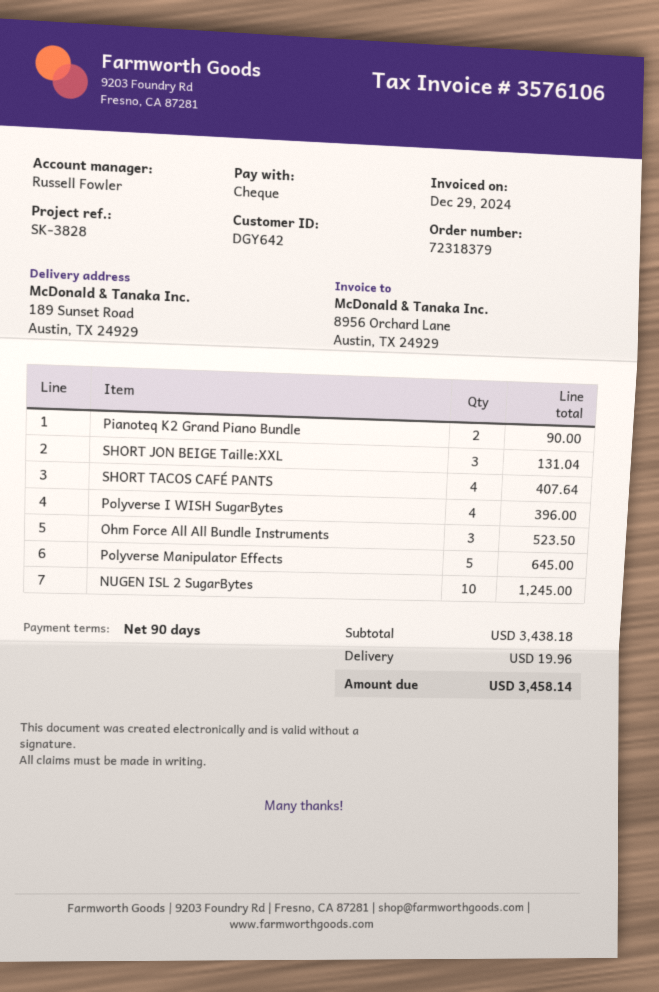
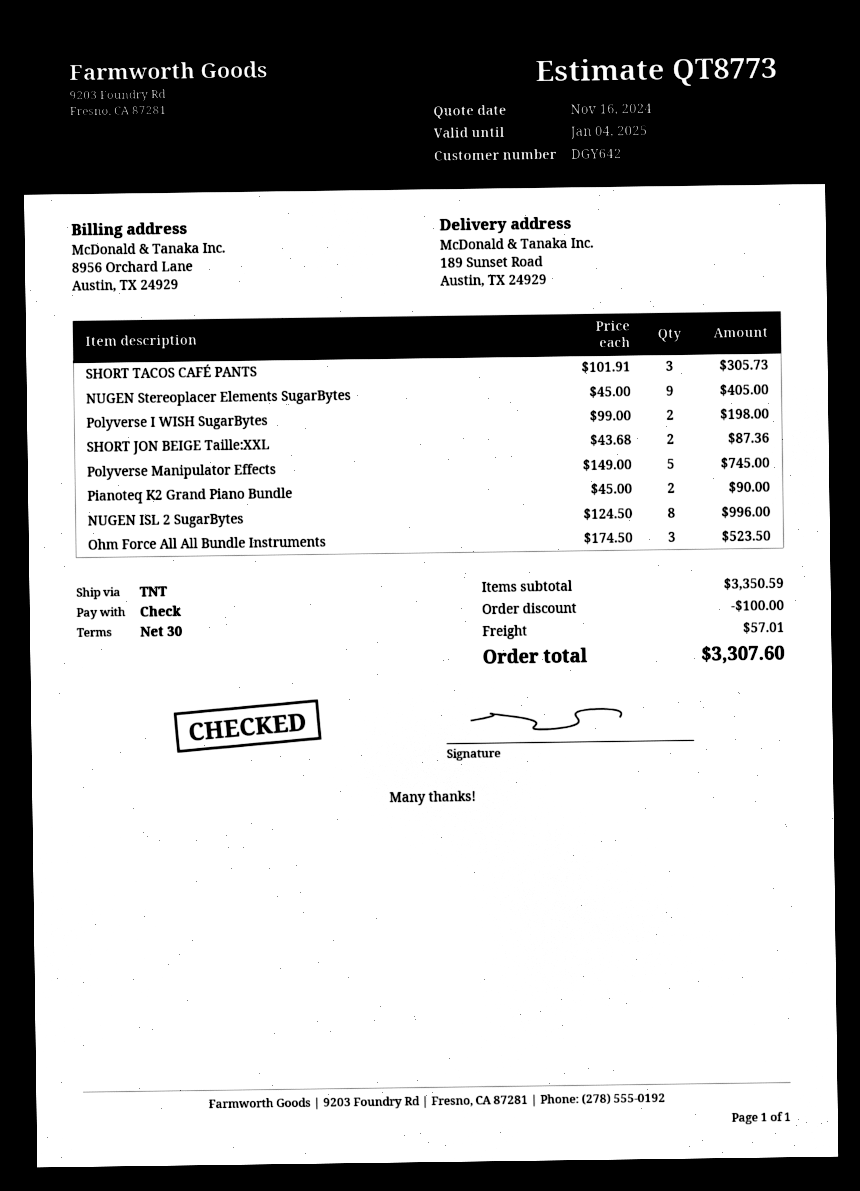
payment terms: 90 days -> 30 days
SHORT JON BEIGE Taille:XXL: 3 for 131.04 -> 2 for 87.36
SHORT TACOS CAFÉ PANTS: 4 for 407.64 -> 3 for 305.73
Polyverse I WISH SugarBytes: 4 for 396.00 -> 2 for 198.00
Polyverse Manipulator Effects: 5 for 645.00 -> 5 for 745.00
NUGEN ISL 2 SugarBytes: 10 for 1245.00 -> 8 for 996.00
NUGEN Stereoplacer Elements SugarBytes: none -> 9 for 405.00
subtotal: 3438.18 -> 3350.59
discount: none -> 100.00
shipping: 19.96 -> 57.01
total: 3458.14 -> 3307.60

